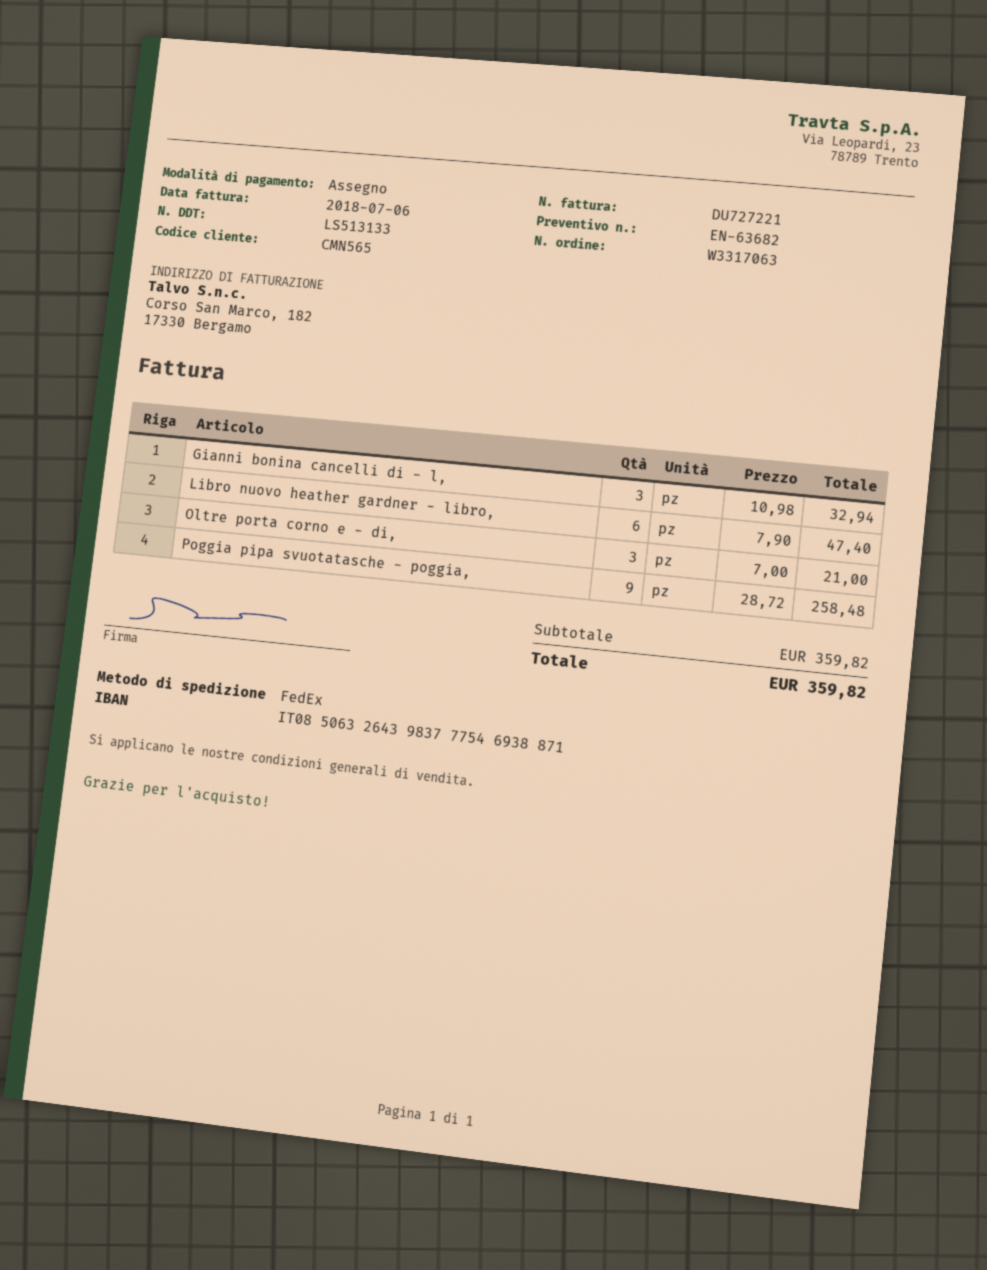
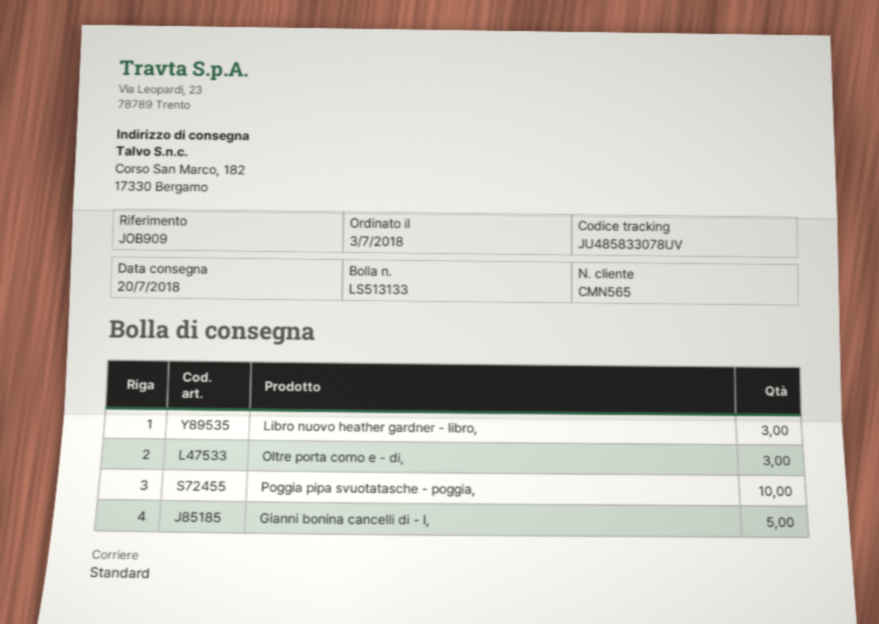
shipping method: FedEx -> standard
Gianni bonina cancelli di - l,: 3 -> 5
Libro nuovo heather gardner - libro,: 6 -> 3
Poggia pipa svuotatasche - poggia,: 9 -> 10

